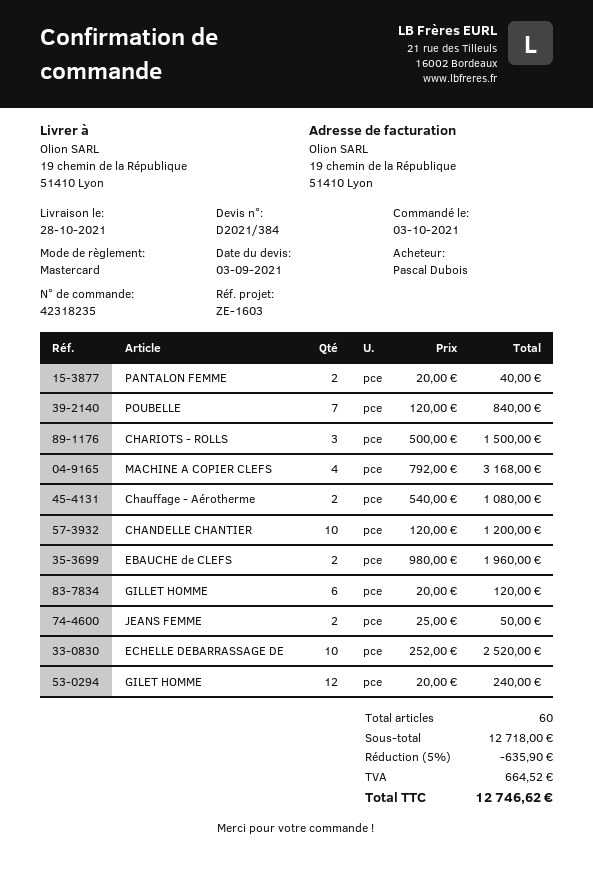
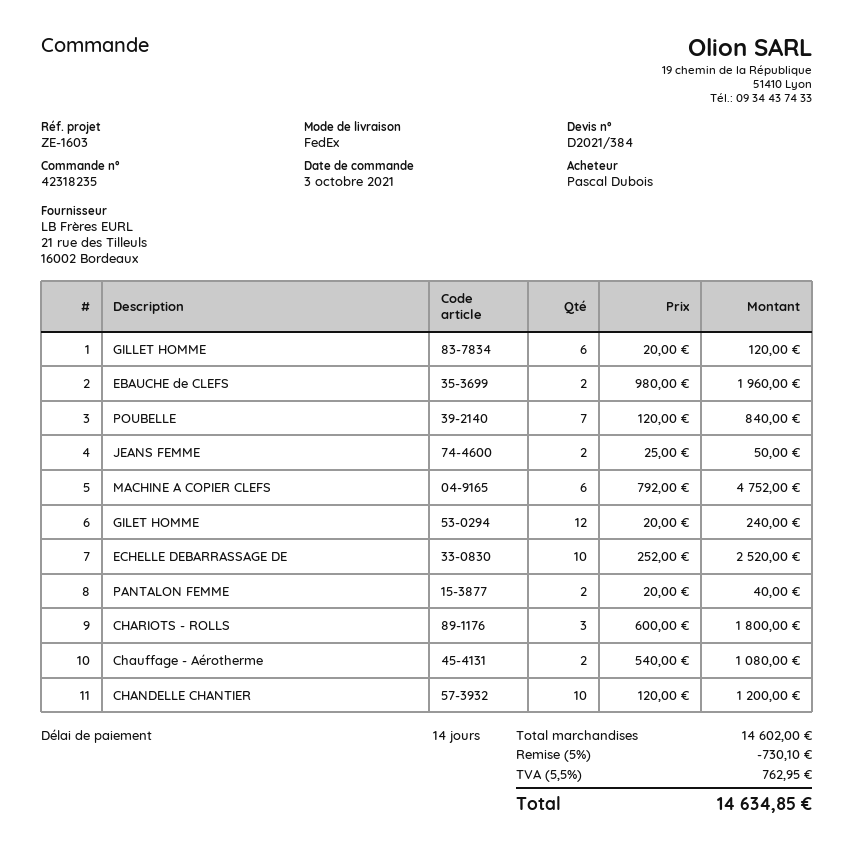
CHARIOTS - ROLLS: 3 x 500.00 = 1500.00 -> 3 x 600.00 = 1800.00
MACHINE A COPIER CLEFS: 4 x 792.00 = 3168.00 -> 6 x 792.00 = 4752.00
subtotal: 12718.00 -> 14602.00
discount: 5% = 635.90 -> 5% = 730.10
tax: 664.52 -> 762.95
total: 12746.62 -> 14634.85

